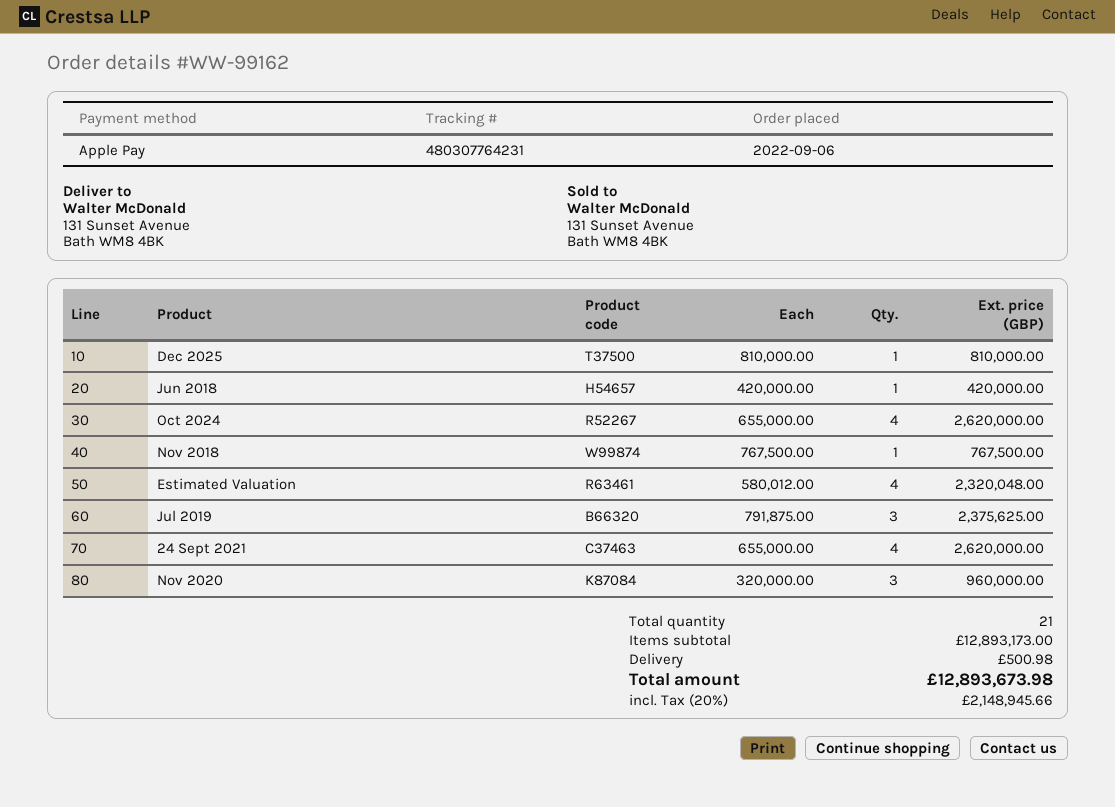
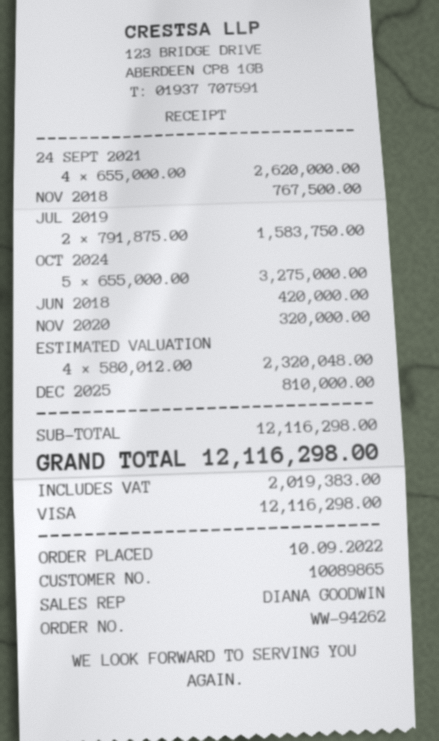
order number: WW-99162 -> WW-94262
order date: 2022-09-06 -> 2022-09-10
payment method: Apple Pay -> Visa
Oct 2024: 4 x 655000.00 = 2620000.00 -> 5 x 655000.00 = 3275000.00
Jul 2019: 3 x 791875.00 = 2375625.00 -> 2 x 791875.00 = 1583750.00
Nov 2020: 3 x 320000.00 = 960000.00 -> 1 x 320000.00 = 320000.00
subtotal: 12893173.00 -> 12116298.00
shipping: 500.98 -> none
tax: 2148945.66 -> 2019383.00
total: 12893673.98 -> 12116298.00

